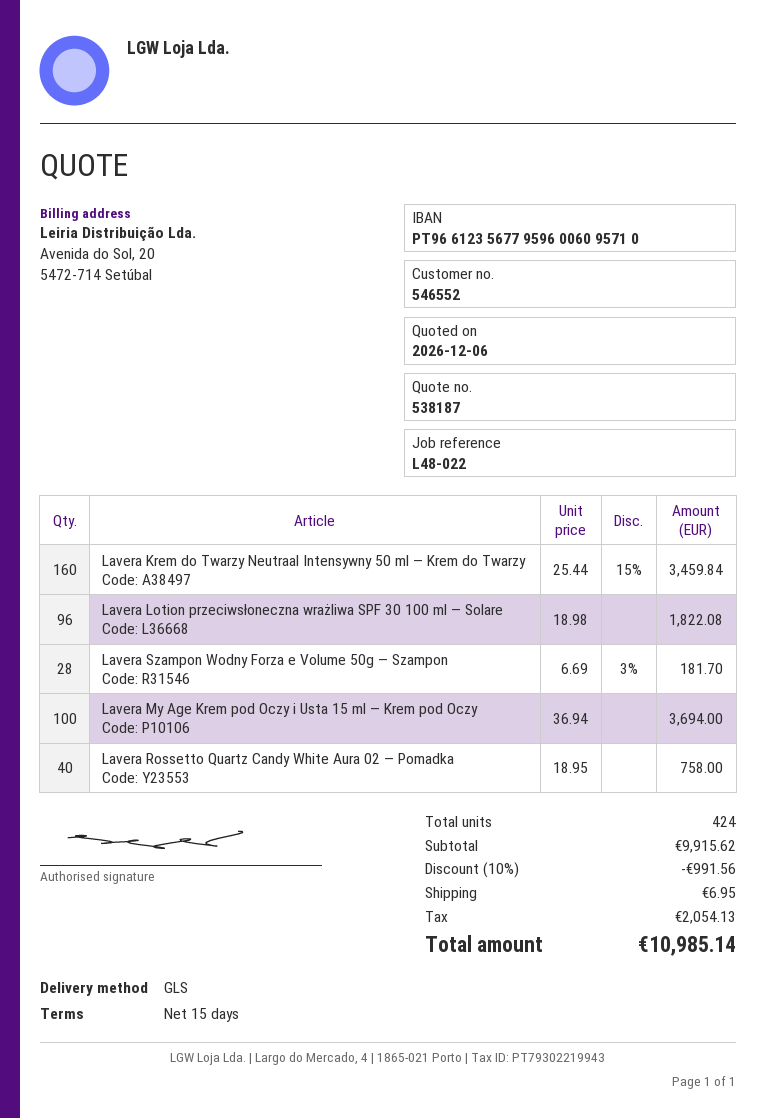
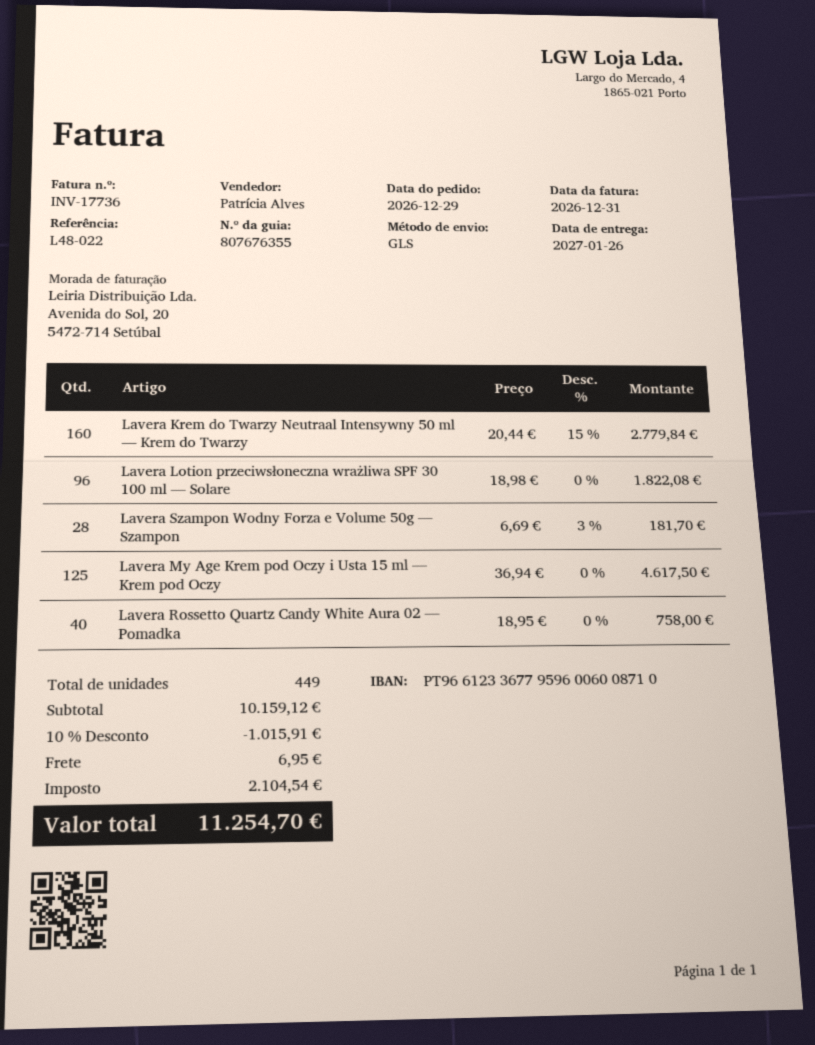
bank account: PT96612356779596006095710 -> PT96612336779596006008710
Lavera Krem do Twarzy Neutraal Intensywny 50 ml — Krem do Twarzy: 160 x 25.44 - 15% = 3459.84 -> 160 x 20.44 - 15% = 2779.84
Lavera My Age Krem pod Oczy i Usta 15 ml — Krem pod Oczy: 100 x 36.94 = 3694.00 -> 125 x 36.94 = 4617.50
total quantity: 424 -> 449
subtotal: 9915.62 -> 10159.12
discount: 10% = 991.56 -> 10% = 1015.91
tax: 2054.13 -> 2104.54
total: 10985.14 -> 11254.70

